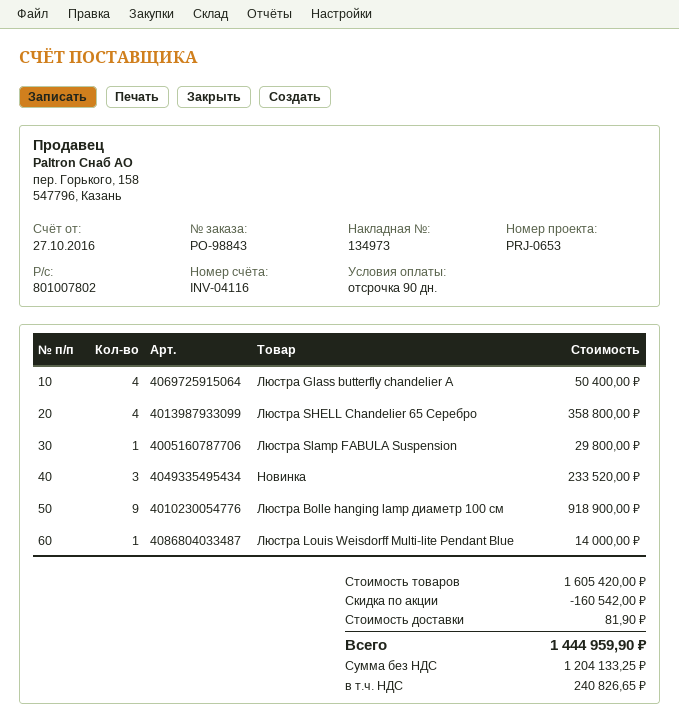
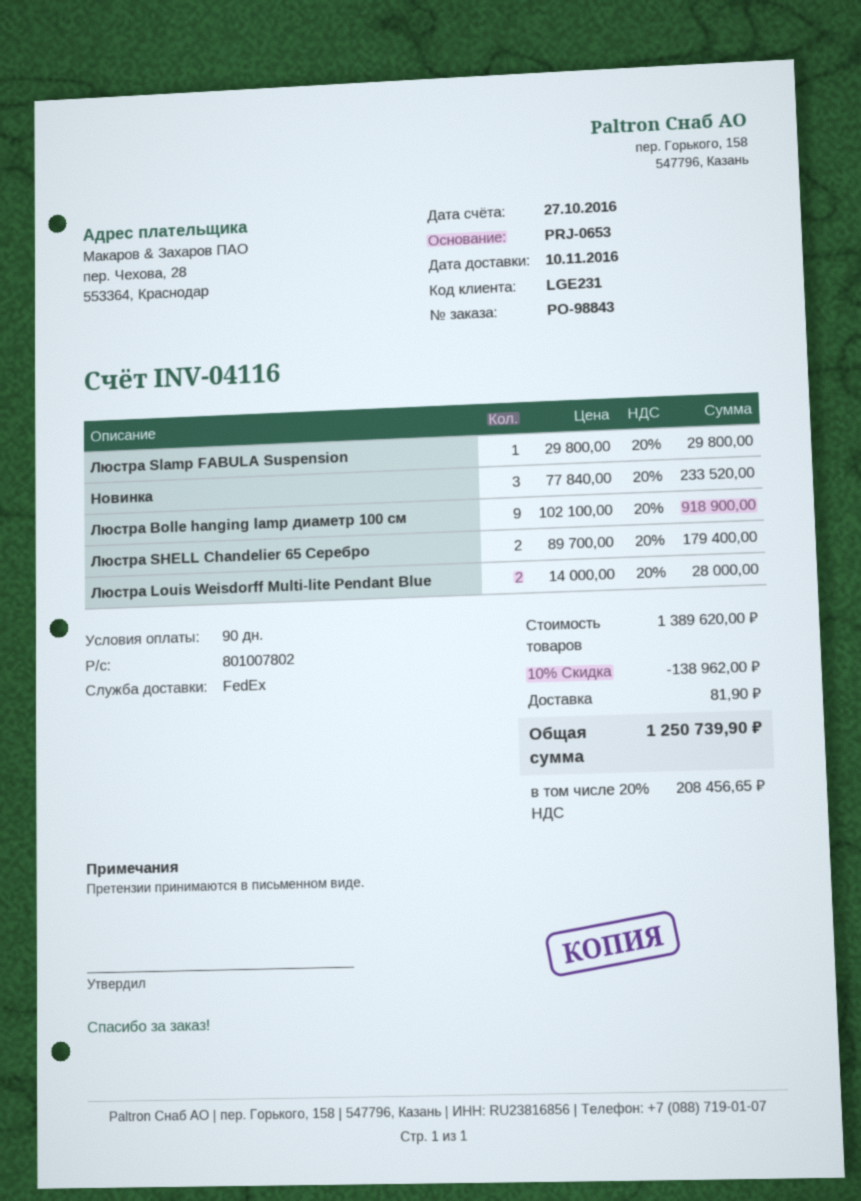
Люстра Glass butterfly chandelier A: 4 for 50400.00 -> none
Люстра SHELL Chandelier 65 Серебро: 4 for 358800.00 -> 2 for 179400.00
Люстра Louis Weisdorff Multi-lite Pendant Blue: 1 for 14000.00 -> 2 for 28000.00
subtotal: 1605420.00 -> 1389620.00
discount: 160542.00 -> 138962.00
tax: 240826.65 -> 208456.65
total: 1444959.90 -> 1250739.90

